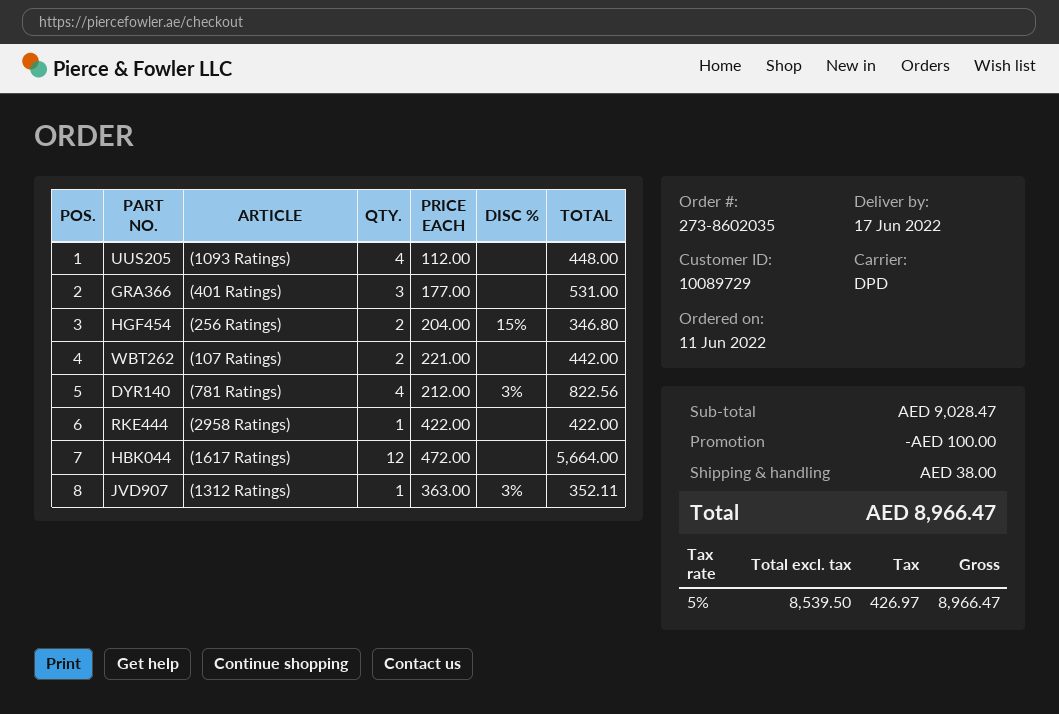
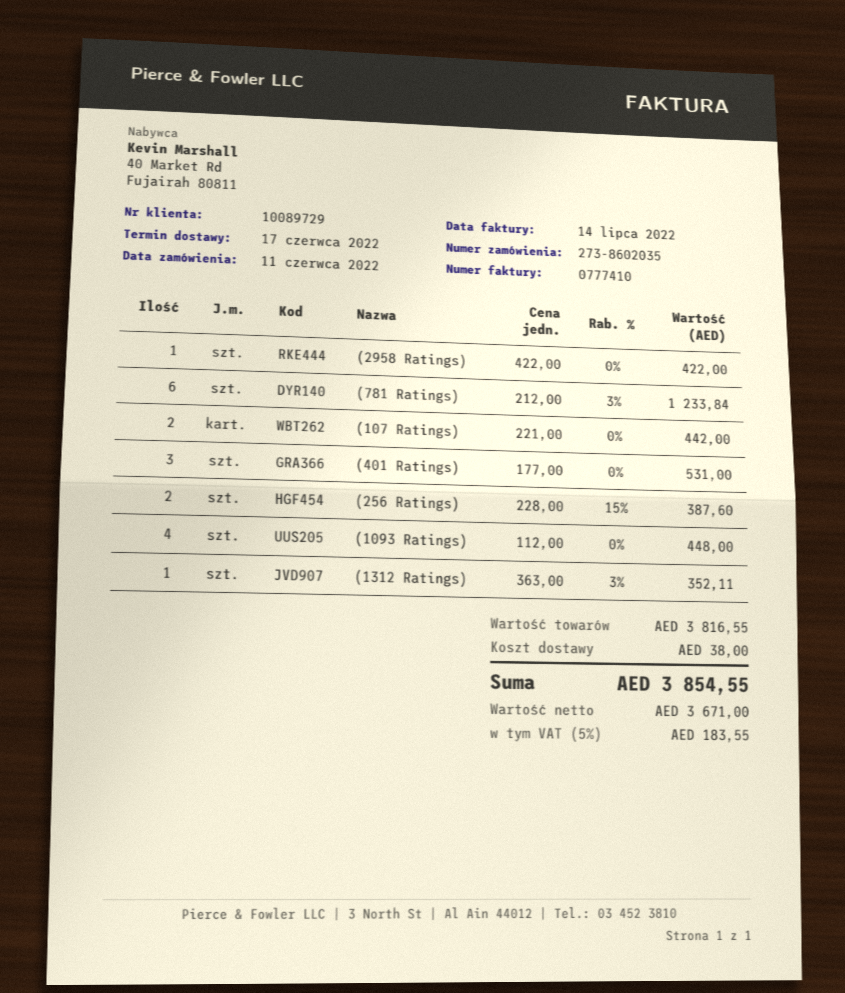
(256 Ratings): 2 x 204.00 - 15% = 346.80 -> 2 x 228.00 - 15% = 387.60
(781 Ratings): 4 x 212.00 - 3% = 822.56 -> 6 x 212.00 - 3% = 1233.84
(1617 Ratings): 12 x 472.00 = 5664.00 -> none
subtotal: 9028.47 -> 3816.55
discount: 100.00 -> none
net: 8539.50 -> 3671.00
tax: 5% = 426.97 -> 5% = 183.55
total: 8966.47 -> 3854.55

